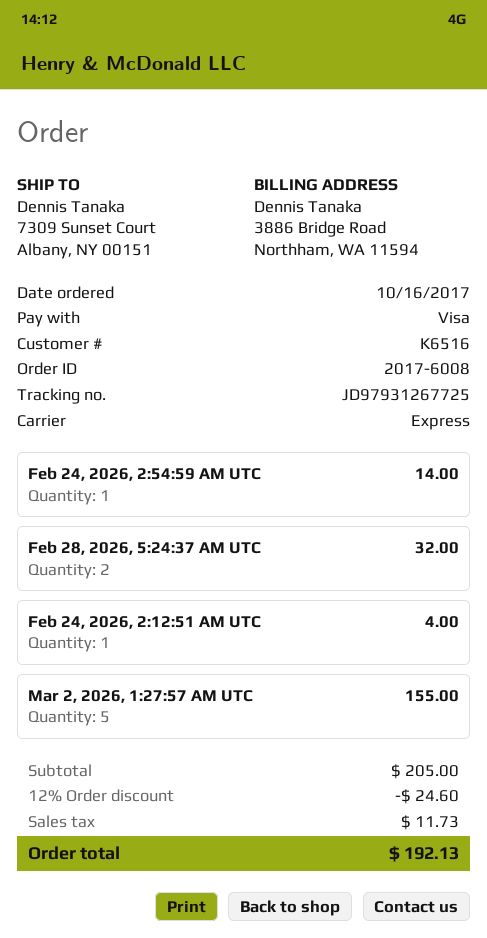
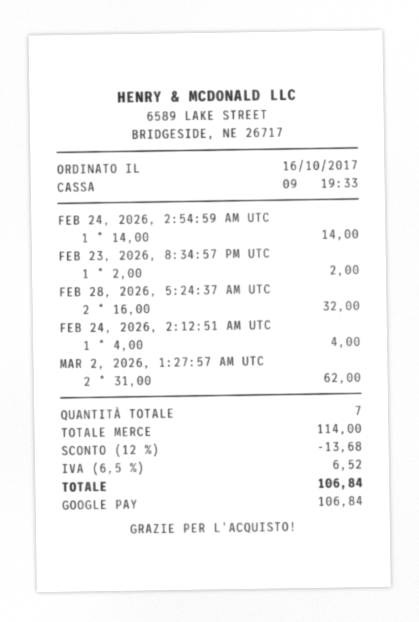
payment method: Visa -> Google Pay
Mar 2, 2026, 1:27:57 AM UTC: 5 for 155.00 -> 2 for 62.00
FEB 23, 2026, 8:34:57 PM UTC: none -> 1 for 2.00
subtotal: 205.00 -> 114.00
discount: 12% = 24.60 -> 12% = 13.68
tax: 11.73 -> 6.52
total: 192.13 -> 106.84

